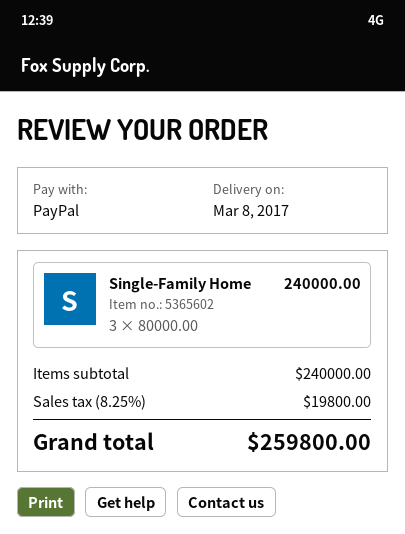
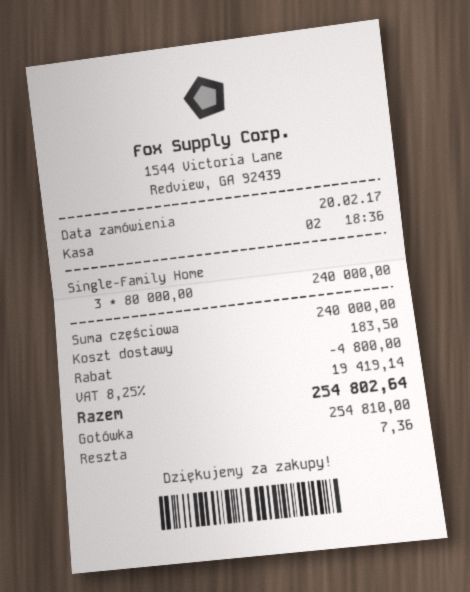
payment method: PayPal -> cash
discount: none -> 4800.00
shipping: none -> 183.50
tax: 8.25% = 19800.00 -> 8.25% = 19419.14
total: 259800.00 -> 254802.64

